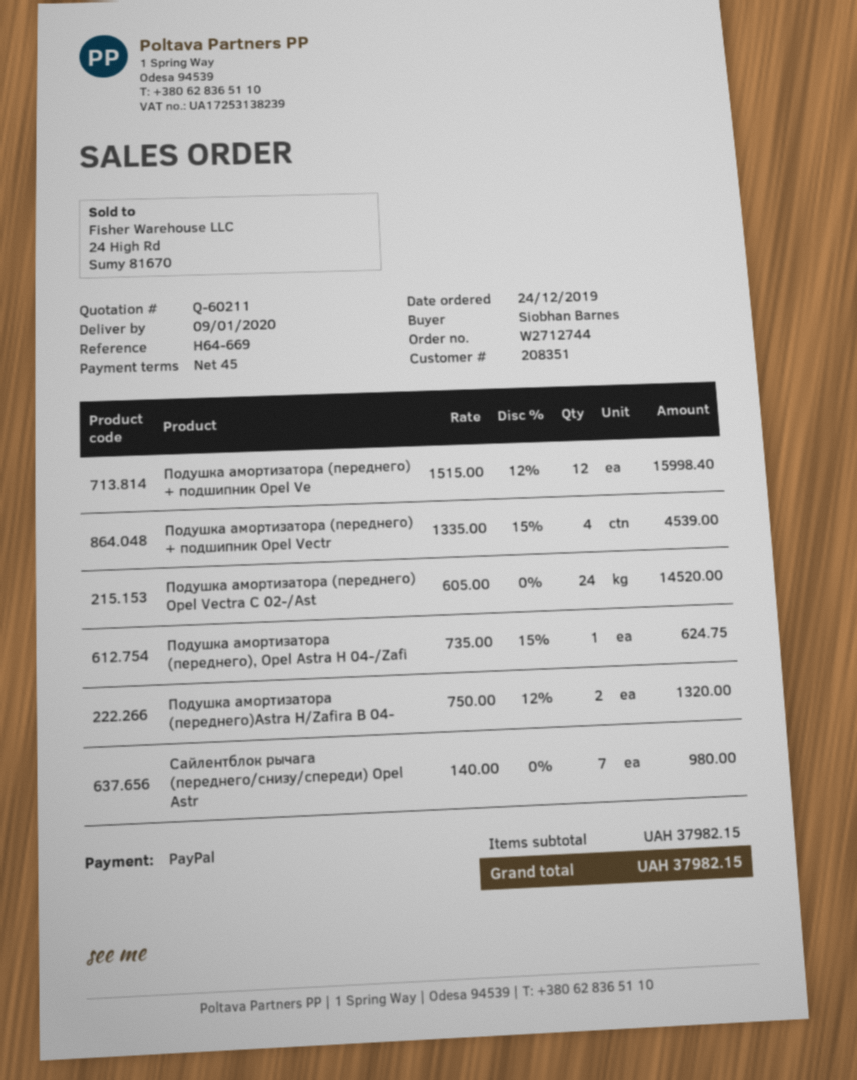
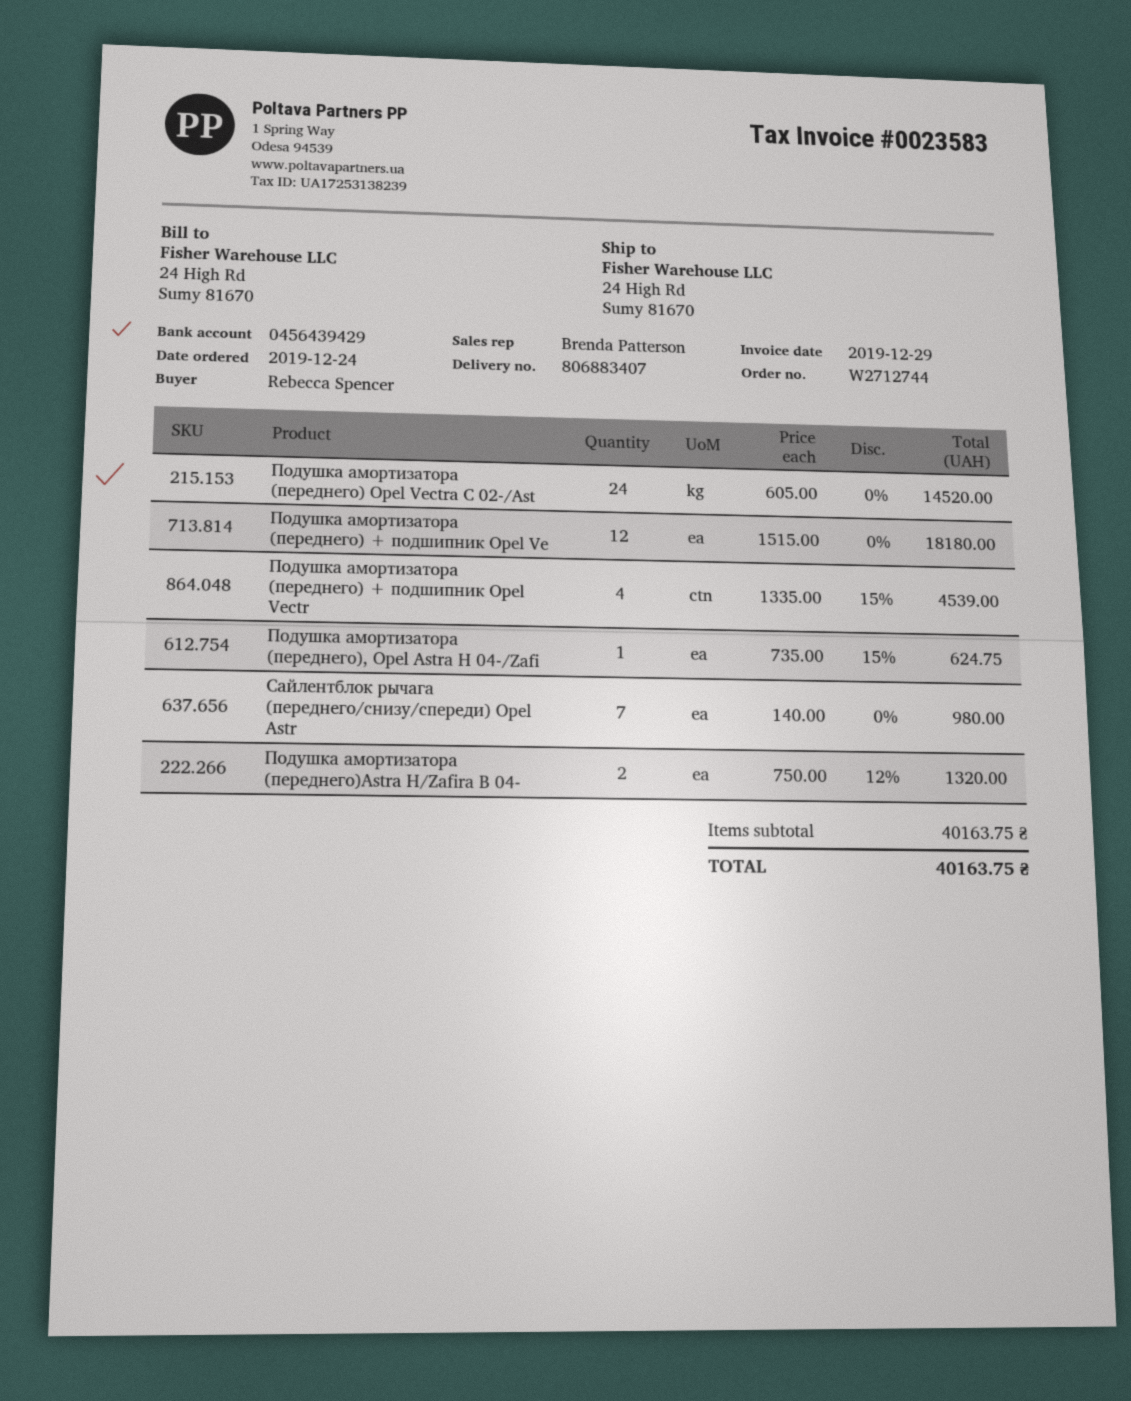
ordered by: Siobhan Barnes -> Rebecca Spencer
Подушка амортизатора (переднего) + подшипник Opel Ve: 12 x 1515.00 - 12% = 15998.40 -> 12 x 1515.00 = 18180.00
subtotal: 37982.15 -> 40163.75
total: 37982.15 -> 40163.75

